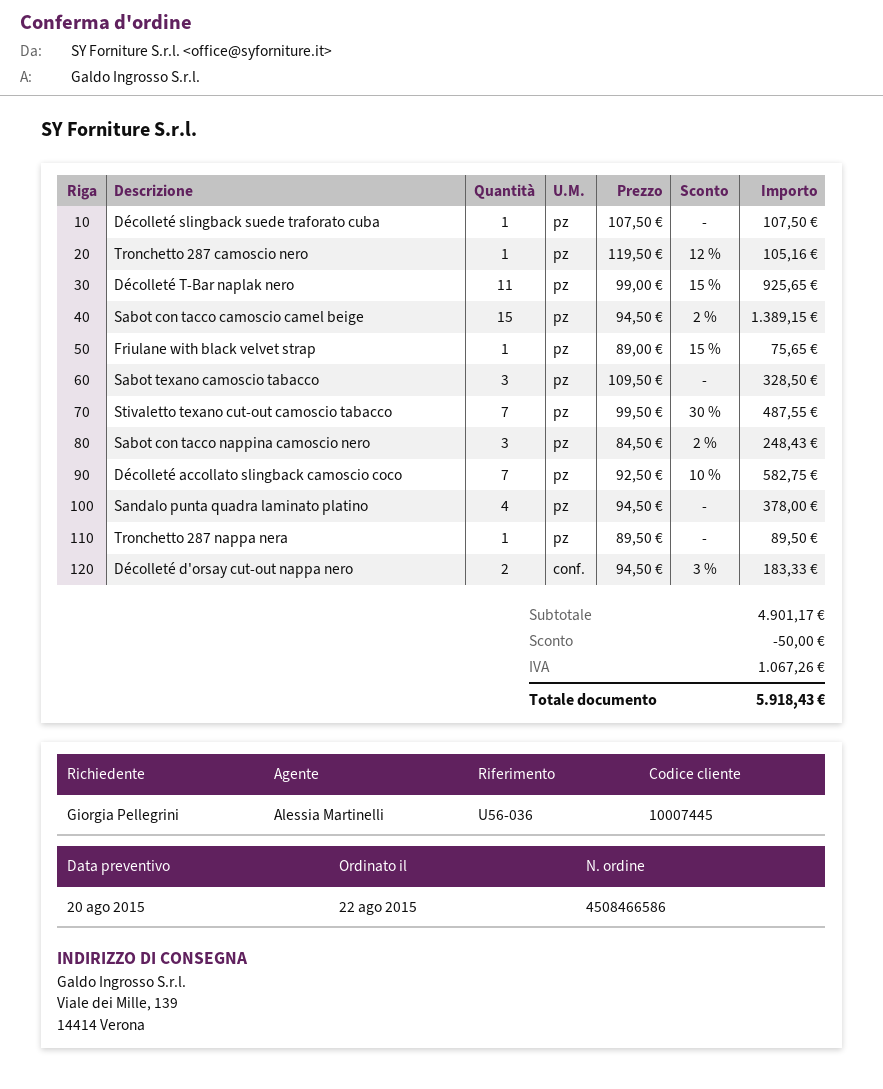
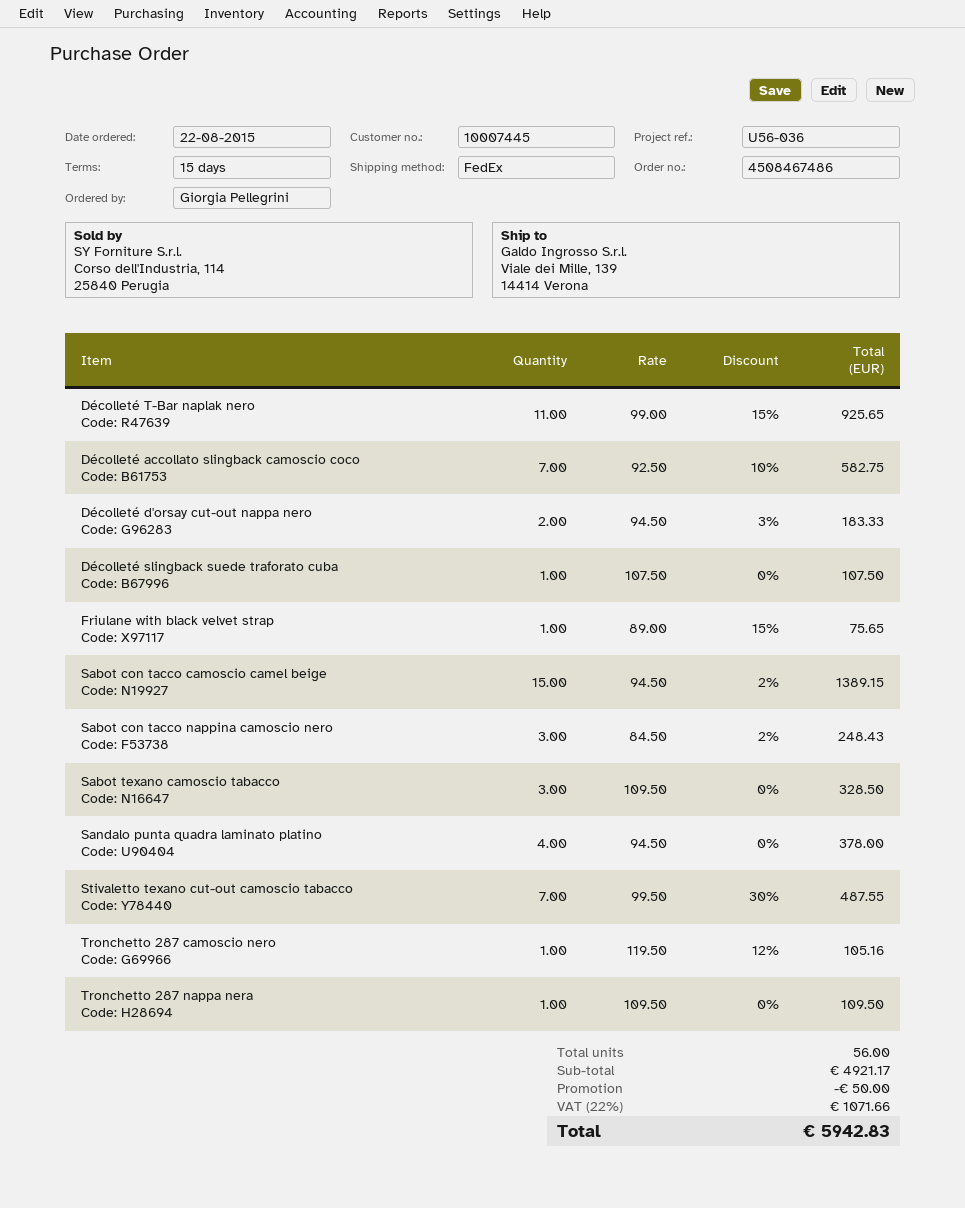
order number: 4508466586 -> 4508467486
Tronchetto 287 nappa nera: 1 x 89.50 = 89.50 -> 1 x 109.50 = 109.50
subtotal: 4901.17 -> 4921.17
tax: 1067.26 -> 1071.66
total: 5918.43 -> 5942.83

